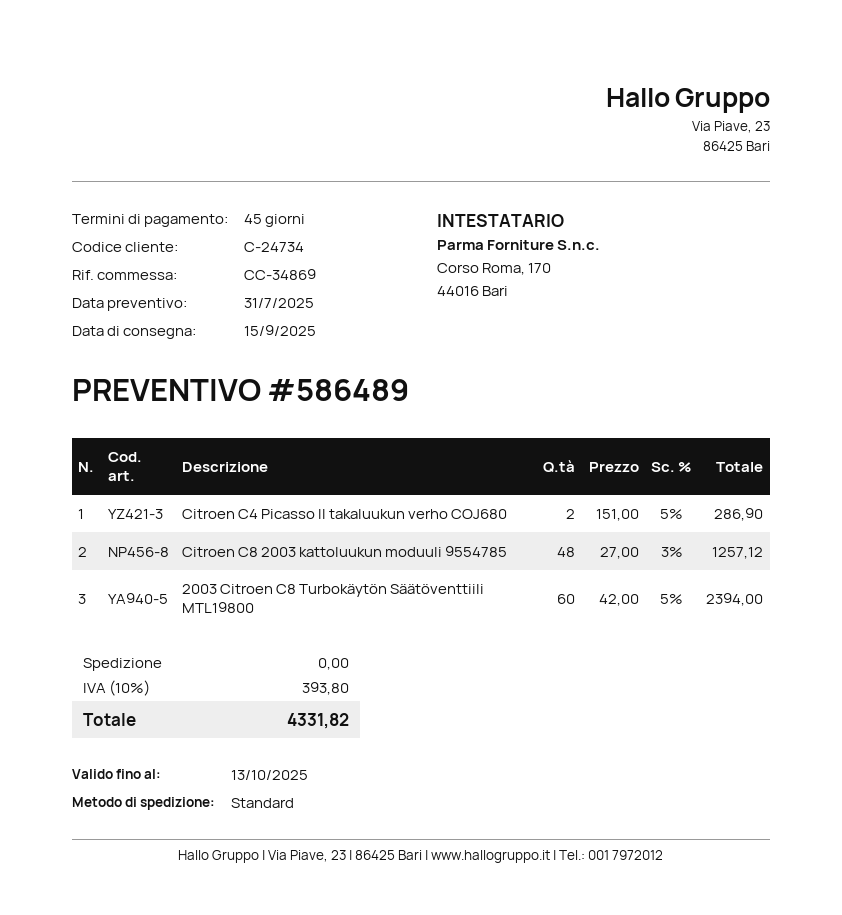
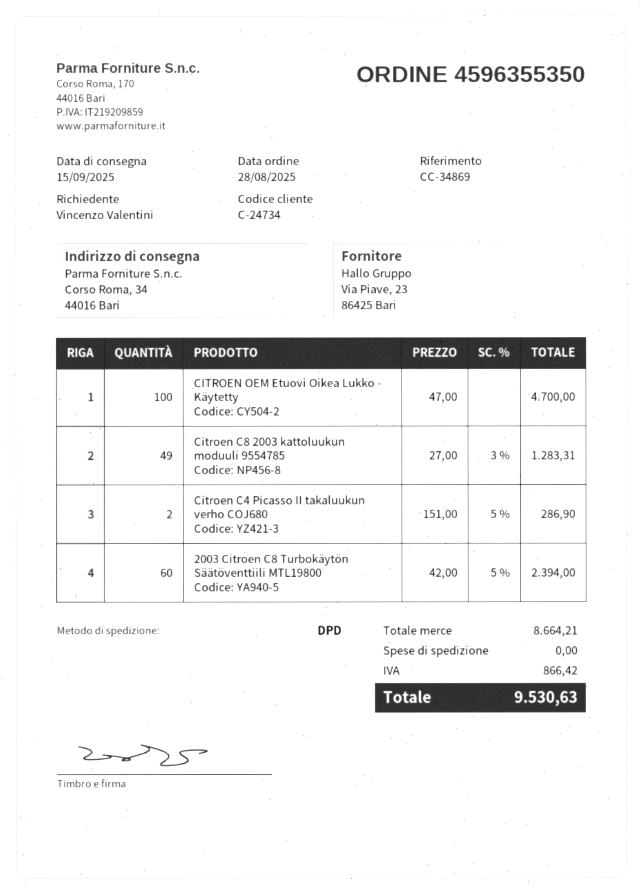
shipping method: standard -> DPD
Citroen C8 2003 kattoluukun moduuli 9554785: 48 x 27.00 - 3% = 1257.12 -> 49 x 27.00 - 3% = 1283.31
CITROEN OEM Etuovi Oikea Lukko - Käytetty: none -> 100 x 47.00 = 4700.00
tax: 393.80 -> 866.42
total: 4331.82 -> 9530.63

